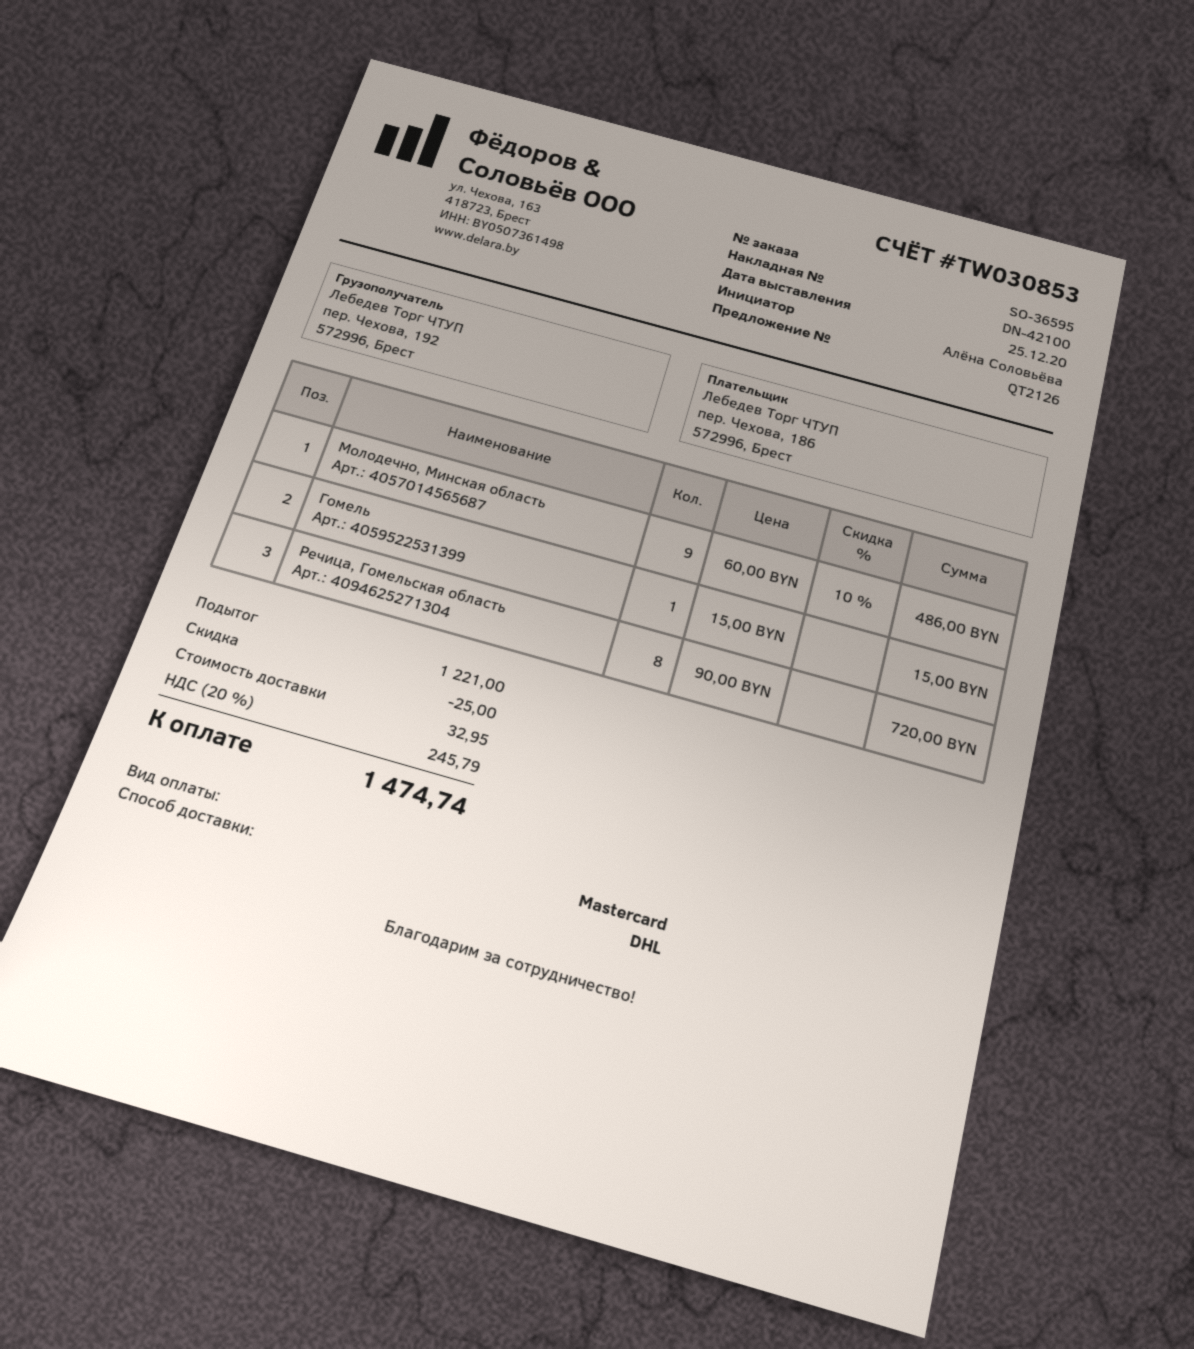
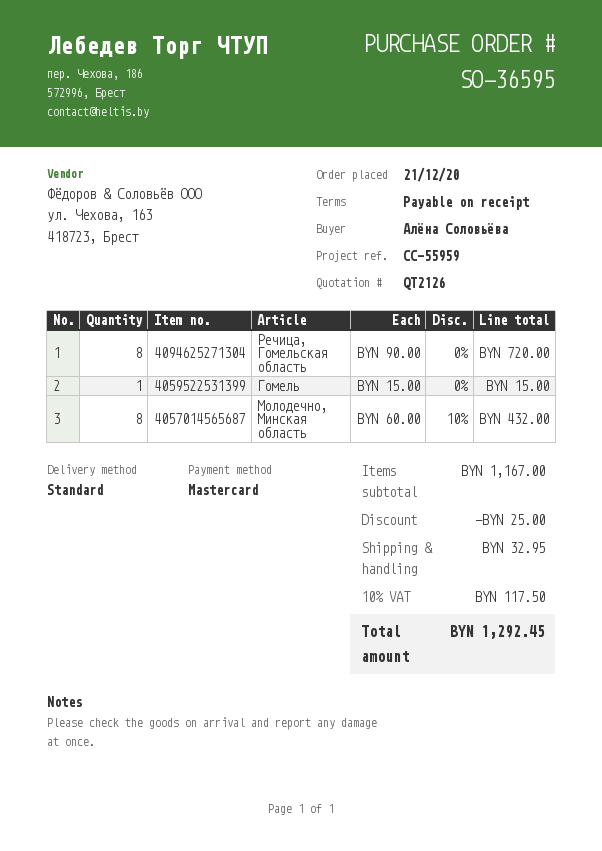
shipping method: DHL -> standard
Молодечно, Минская область: 9 x 60.00 - 10% = 486.00 -> 8 x 60.00 - 10% = 432.00
subtotal: 1221.00 -> 1167.00
tax: 20% = 245.79 -> 10% = 117.50
total: 1474.74 -> 1292.45

